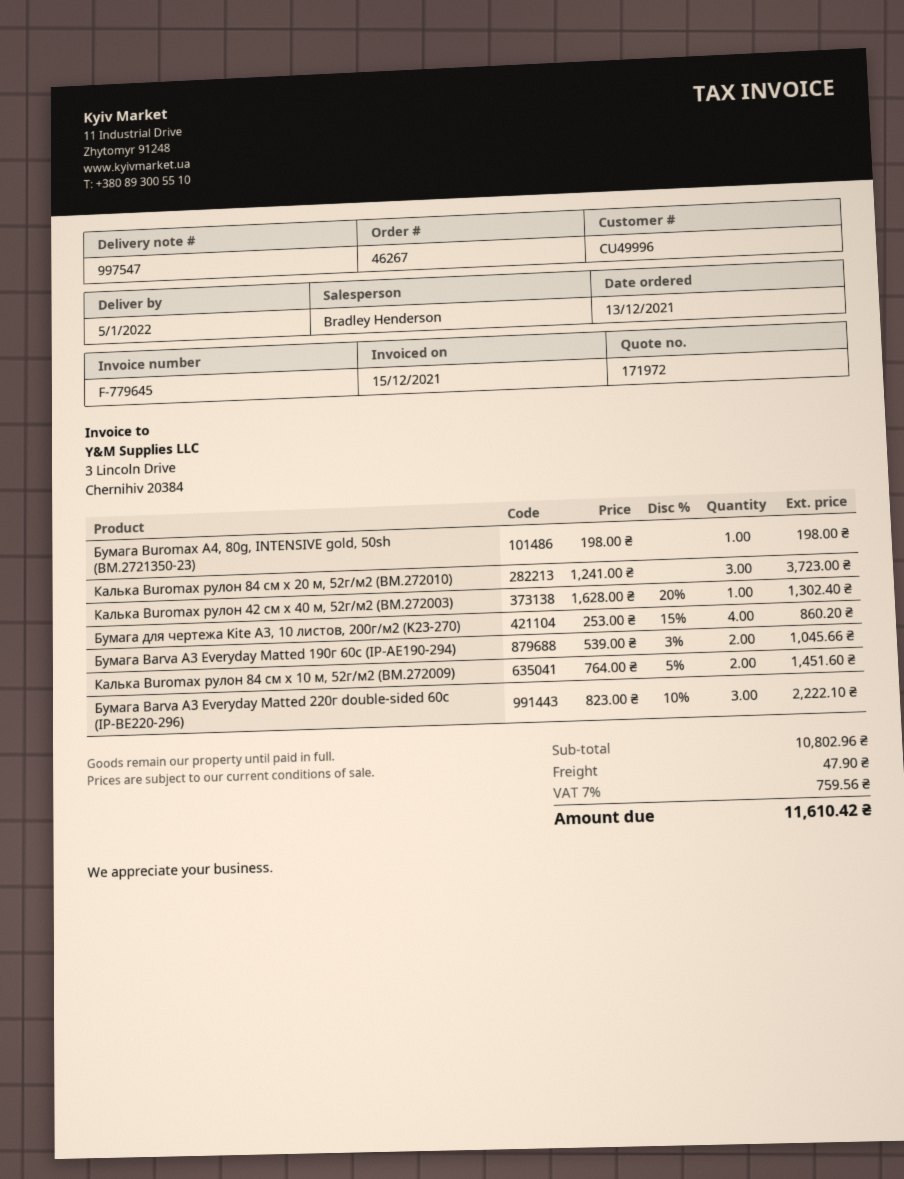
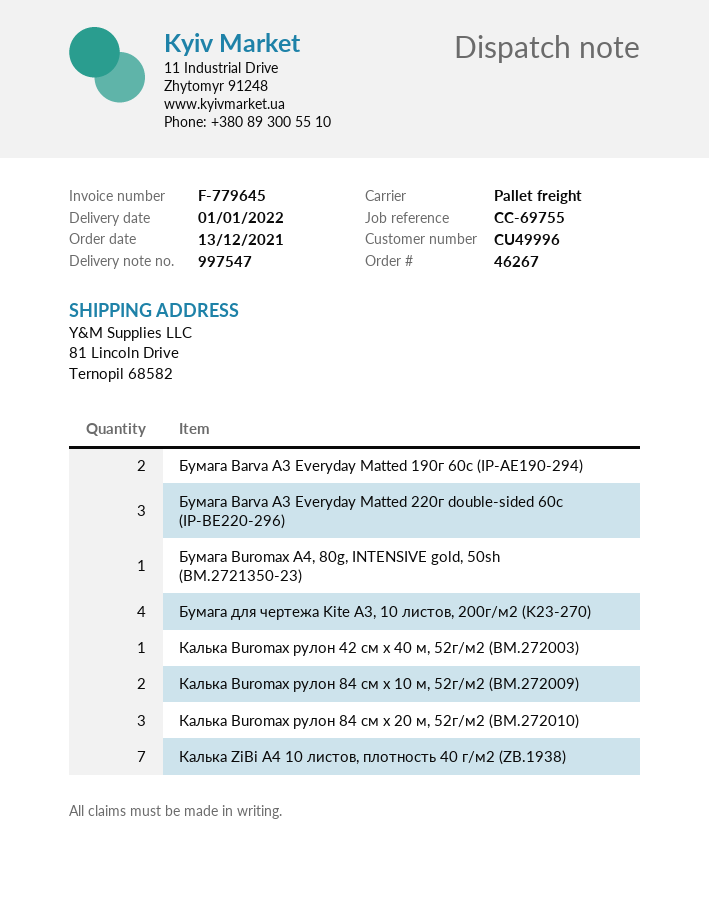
delivery date: 2022-01-05 -> 2022-01-01
Калька ZiBi А4 10 листов, плотность 40 г/м2 (ZB.1938): none -> 7

